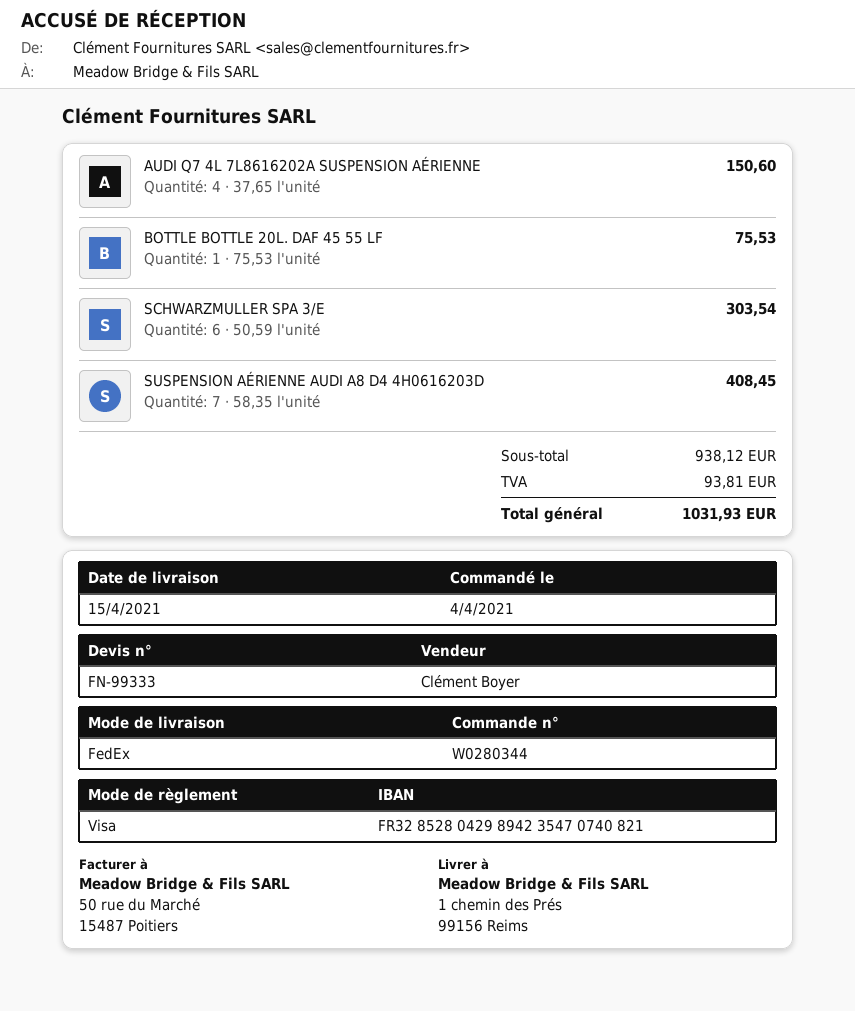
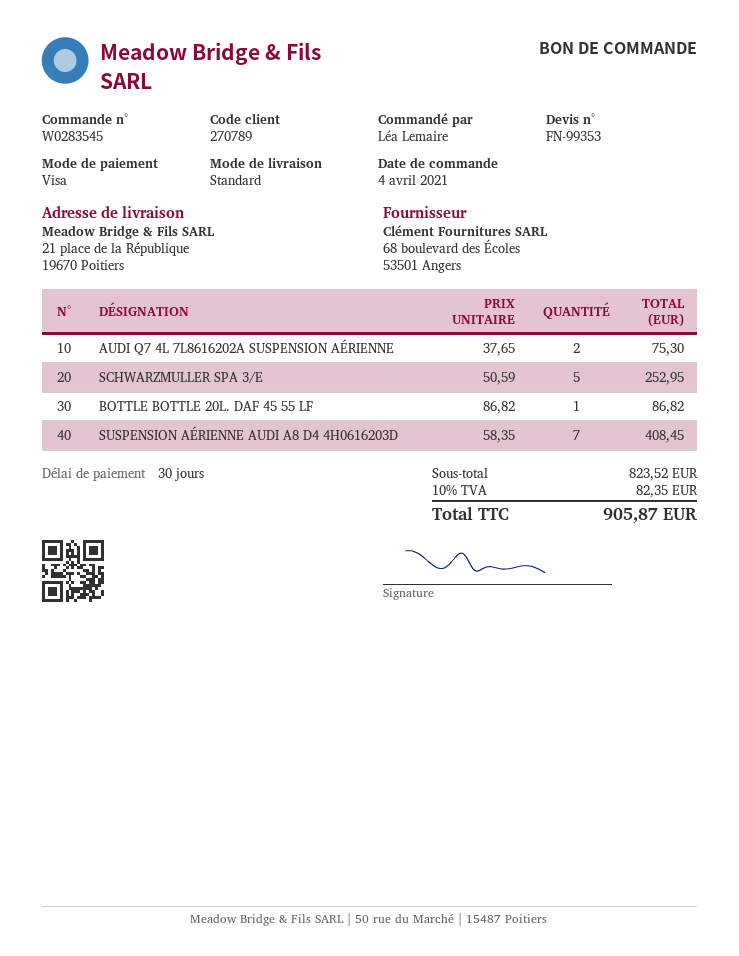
quote number: FN-99333 -> FN-99353
order number: W0280344 -> W0283545
shipping method: FedEx -> standard
ship to: 1 chemin des Prés, 99156 Reims -> 21 place de la République, 19670 Poitiers
AUDI Q7 4L 7L8616202A SUSPENSION AÉRIENNE: 4 x 37.65 = 150.60 -> 2 x 37.65 = 75.30
BOTTLE BOTTLE 20L. DAF 45 55 LF: 1 x 75.53 = 75.53 -> 1 x 86.82 = 86.82
SCHWARZMULLER SPA 3/E: 6 x 50.59 = 303.54 -> 5 x 50.59 = 252.95
subtotal: 938.12 -> 823.52
tax: 93.81 -> 82.35
total: 1031.93 -> 905.87

